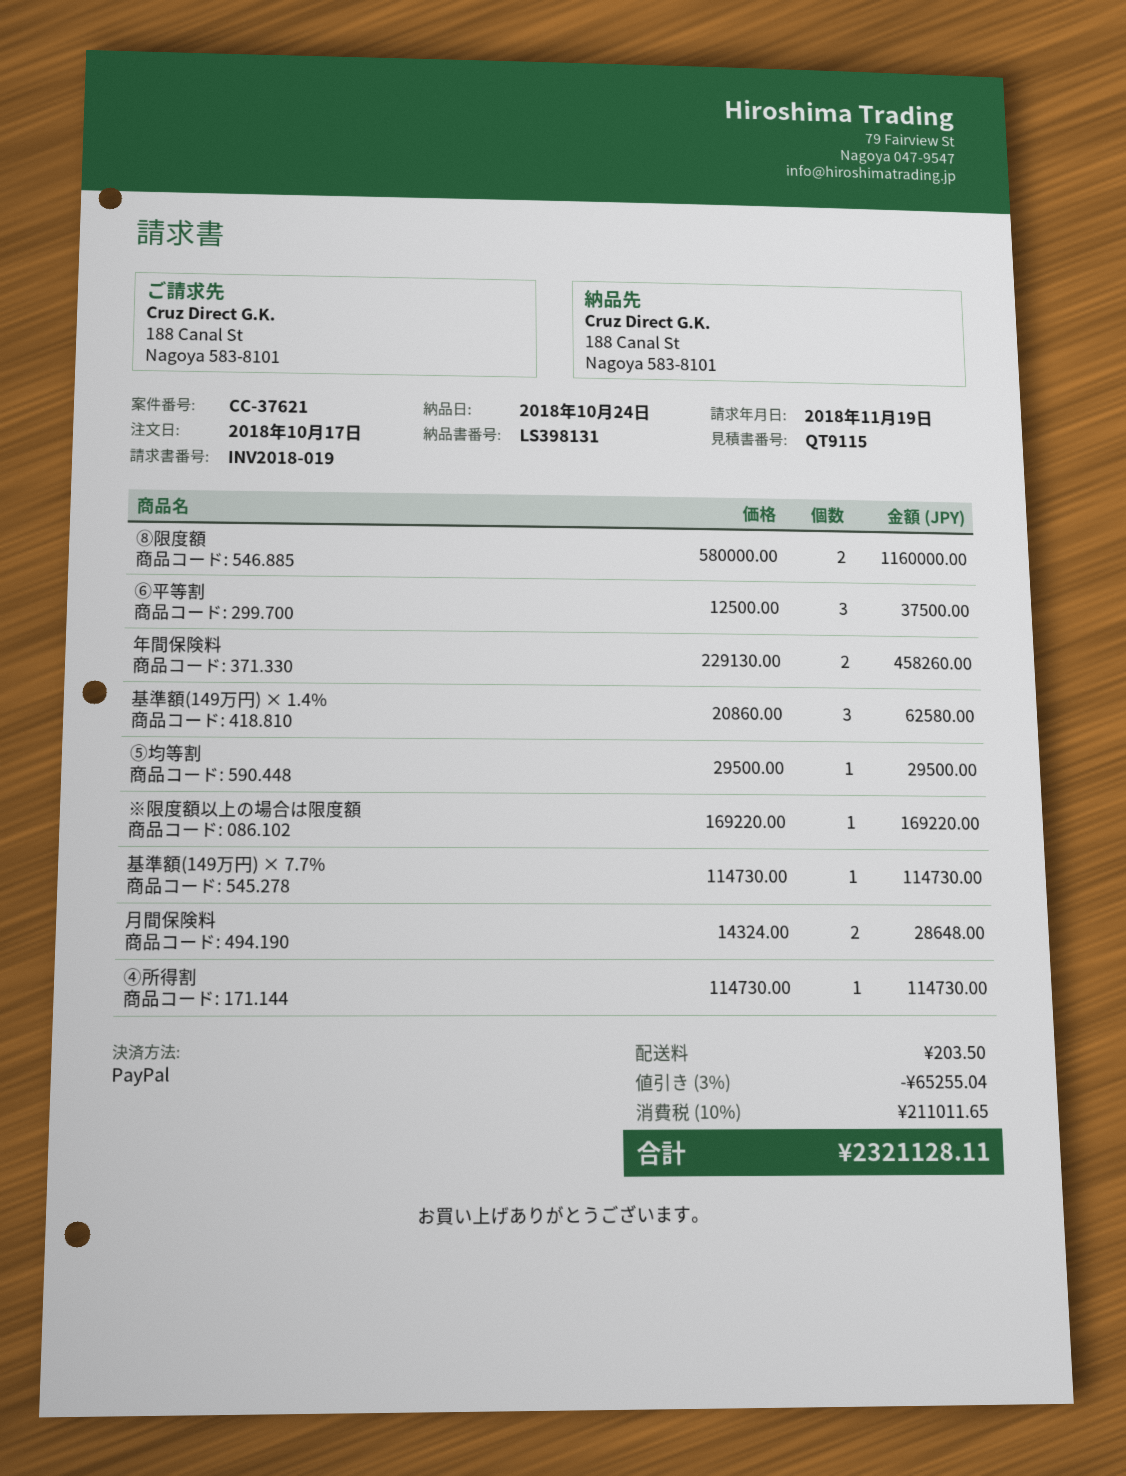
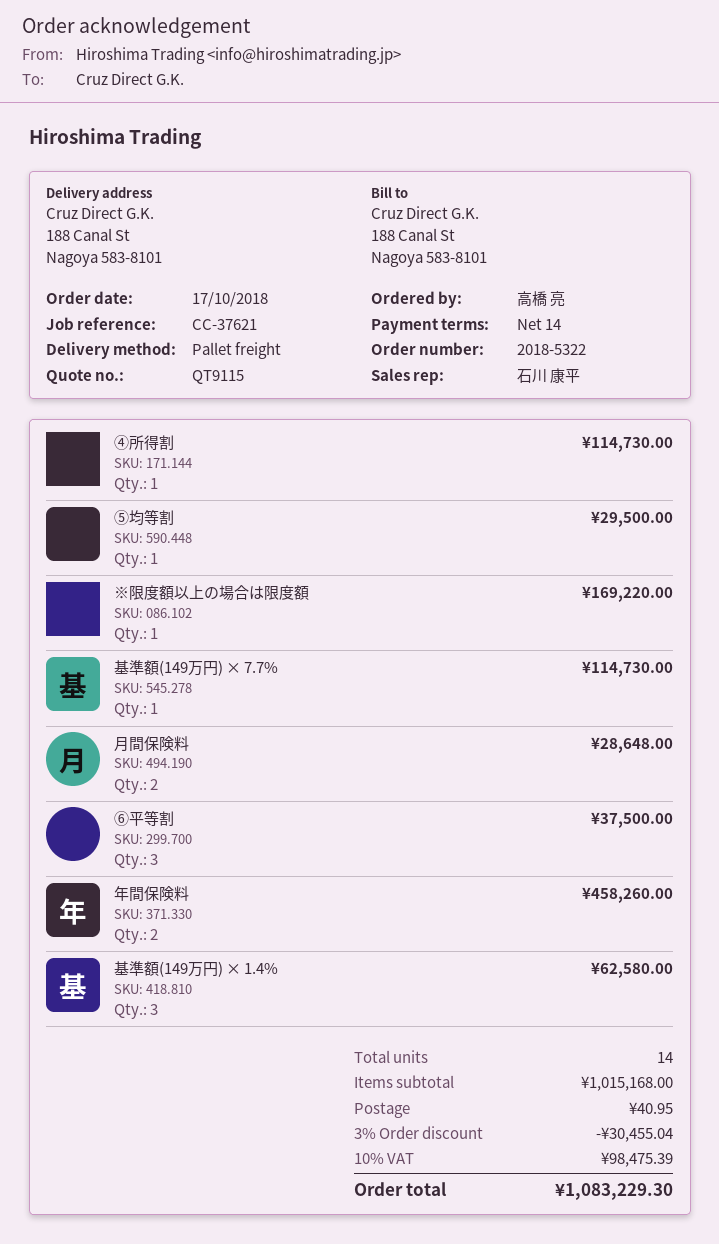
⑧限度額: 2 for 1160000.00 -> none
discount: 3% = 65255.04 -> 3% = 30455.04
shipping: 203.50 -> 40.95
tax: 10% = 211011.65 -> 10% = 98475.39
total: 2321128.11 -> 1083229.30

